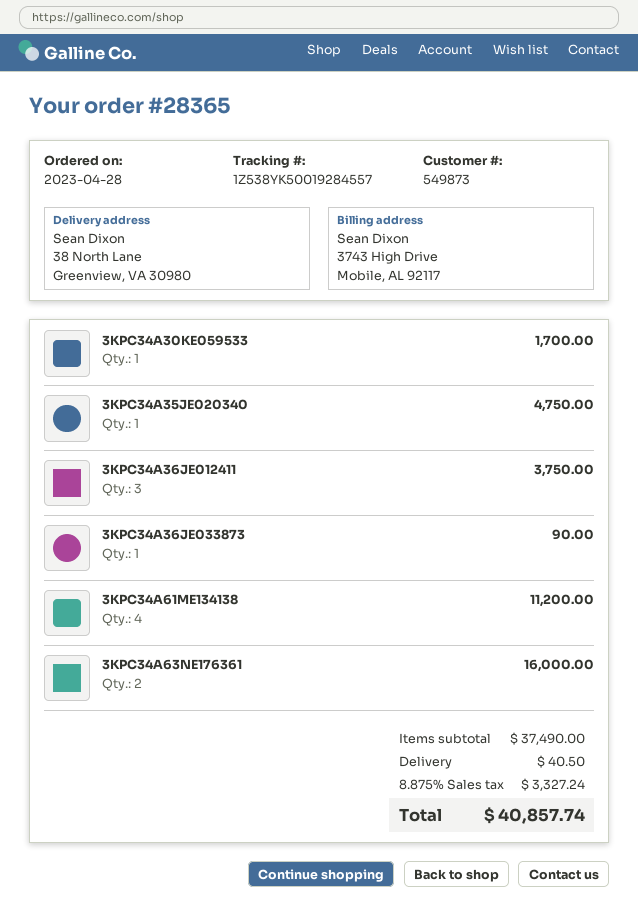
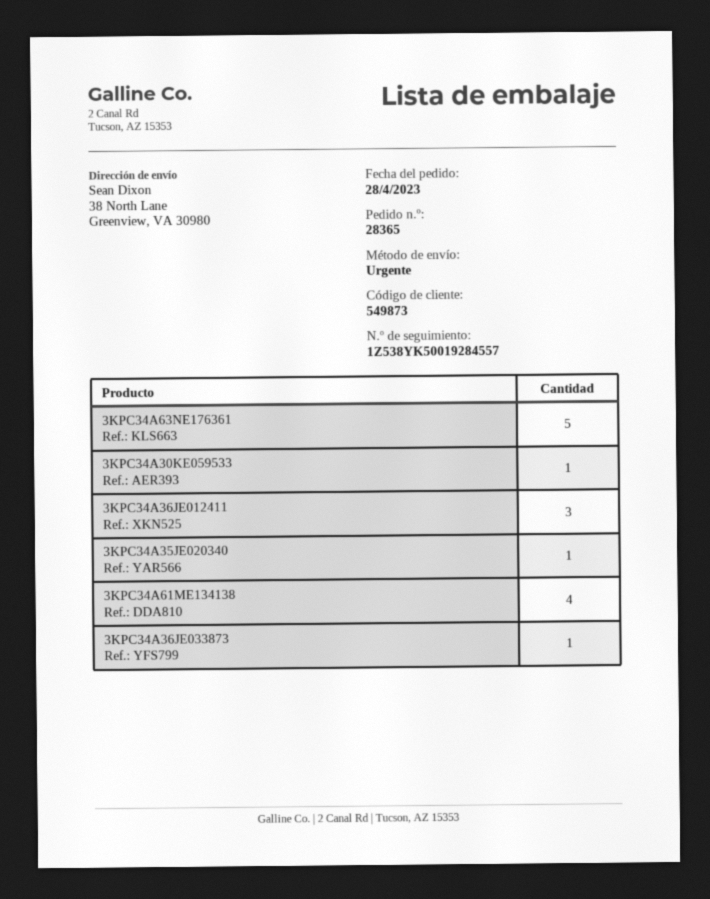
3KPC34A63NE176361: 2 -> 5

